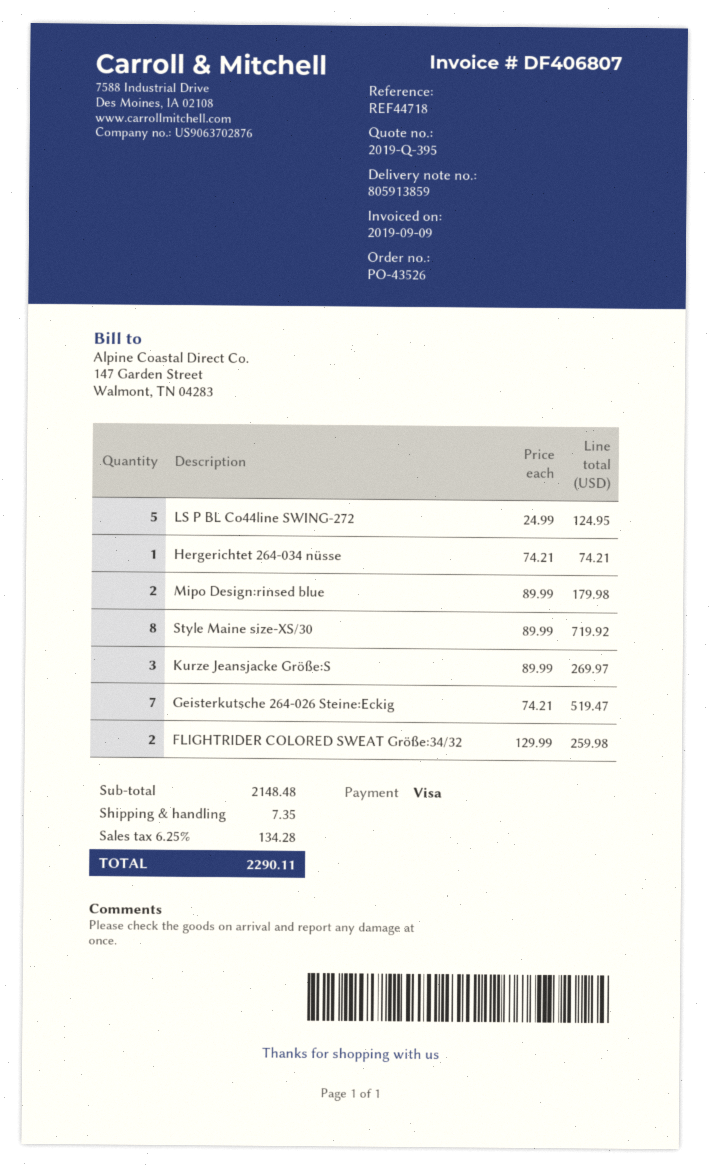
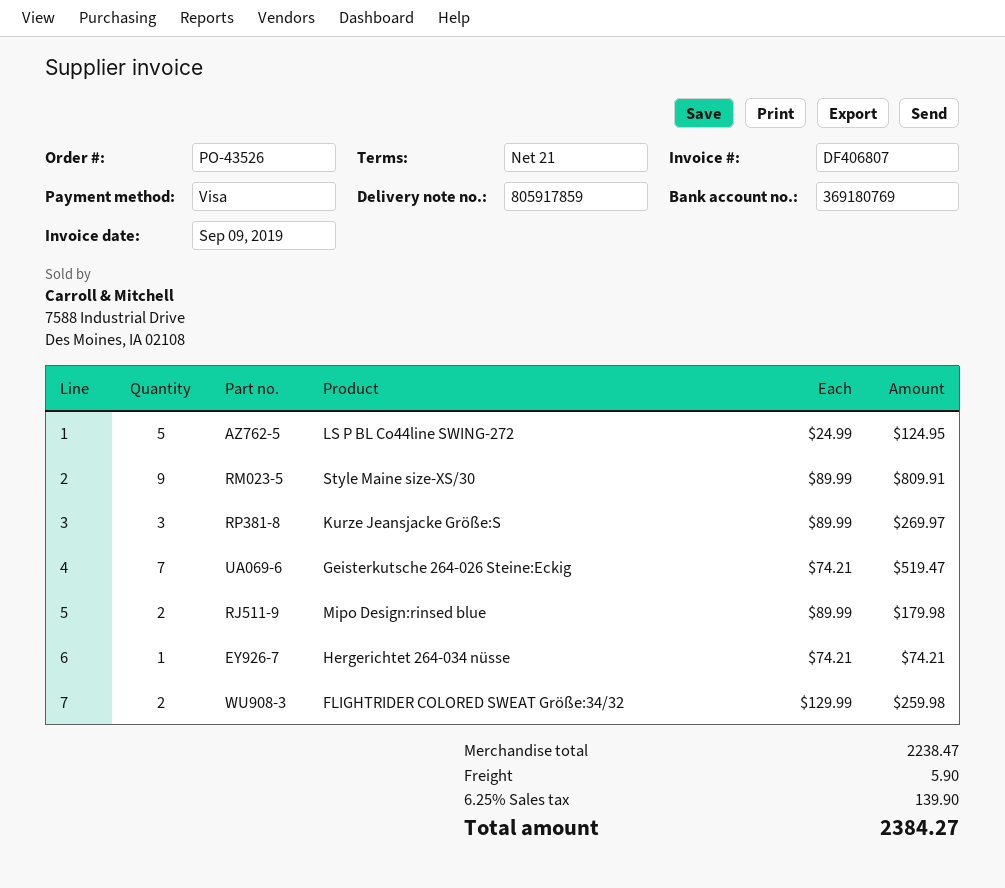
delivery note number: 805913859 -> 805917859
Style Maine size-XS/30: 8 x 89.99 = 719.92 -> 9 x 89.99 = 809.91
subtotal: 2148.48 -> 2238.47
shipping: 7.35 -> 5.90
tax: 6.25% = 134.28 -> 6.25% = 139.90
total: 2290.11 -> 2384.27

